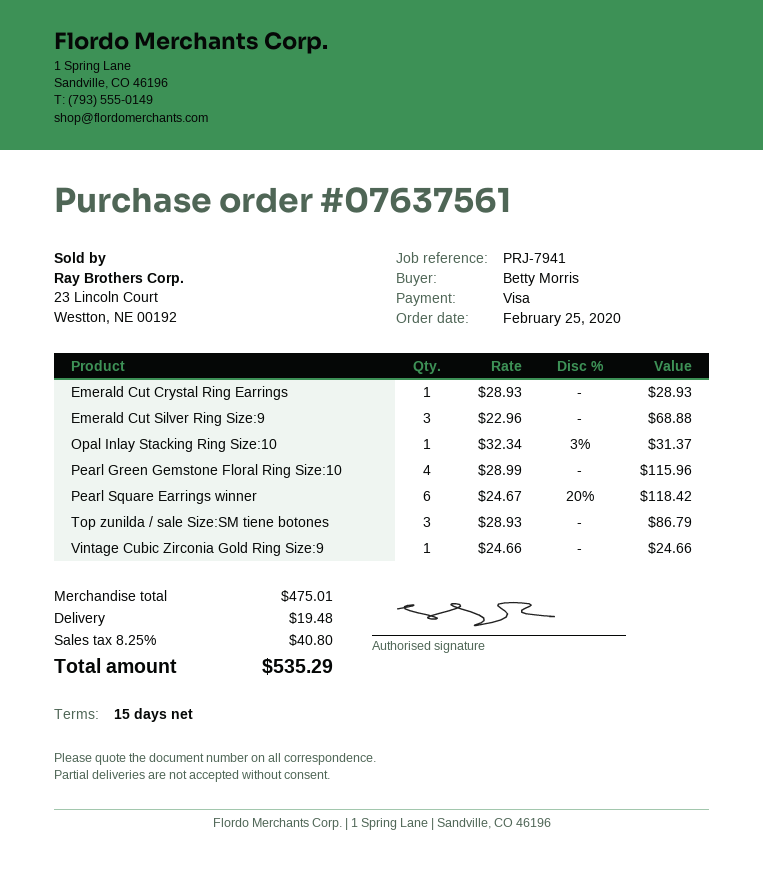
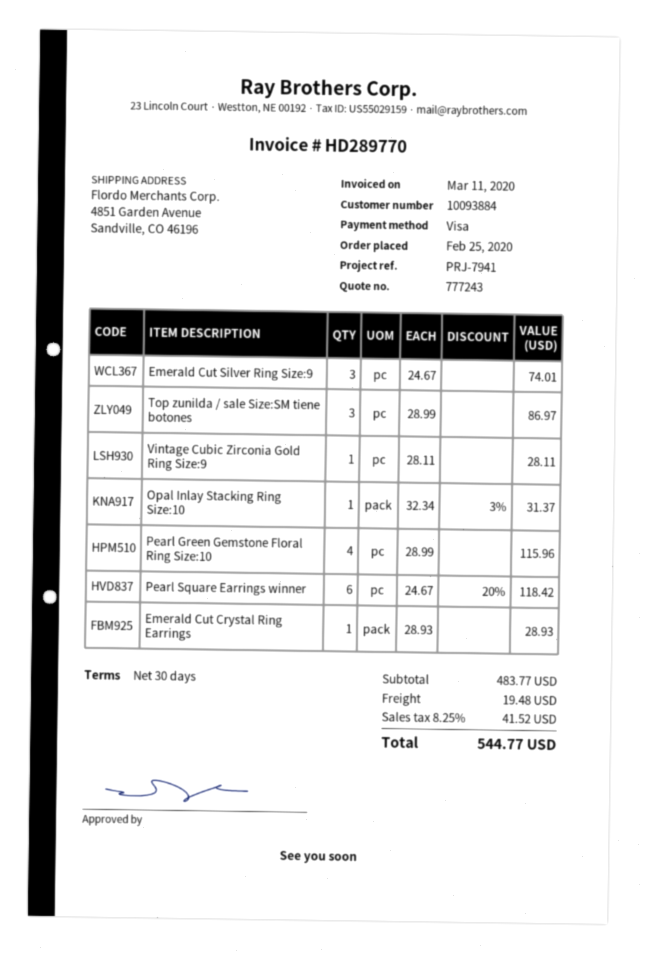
payment terms: 15 days -> 30 days
Emerald Cut Silver Ring Size:9: 3 x 22.96 = 68.88 -> 3 x 24.67 = 74.01
Top zunilda / sale Size:SM tiene botones: 3 x 28.93 = 86.79 -> 3 x 28.99 = 86.97
Vintage Cubic Zirconia Gold Ring Size:9: 1 x 24.66 = 24.66 -> 1 x 28.11 = 28.11
subtotal: 475.01 -> 483.77
tax: 8.25% = 40.80 -> 8.25% = 41.52
total: 535.29 -> 544.77

